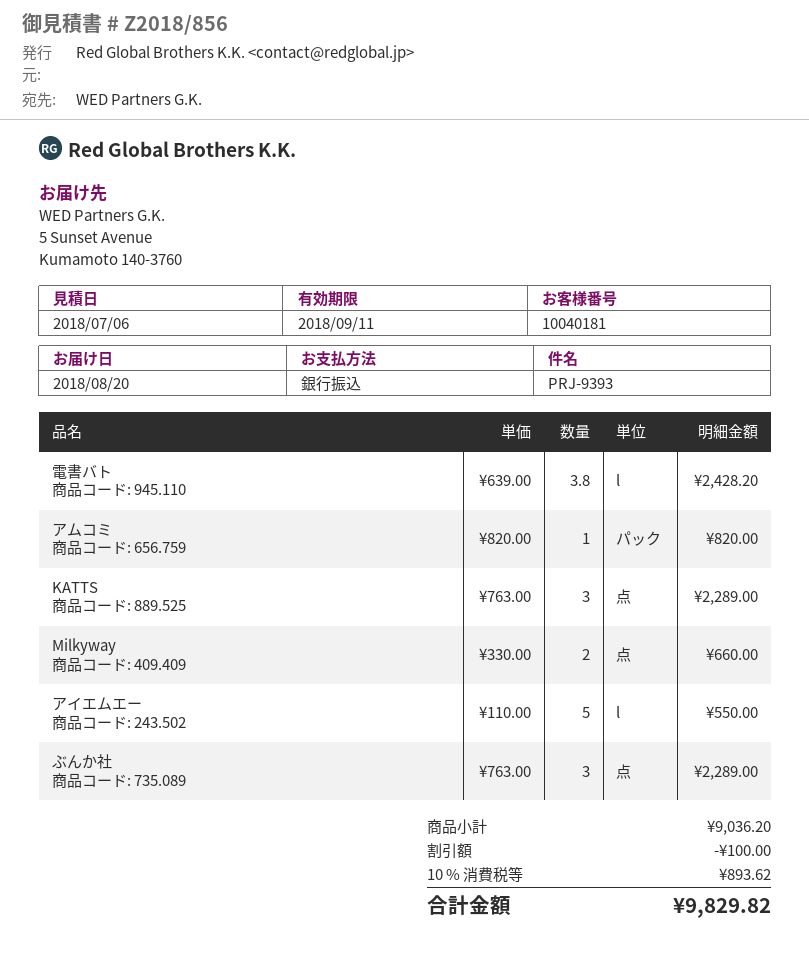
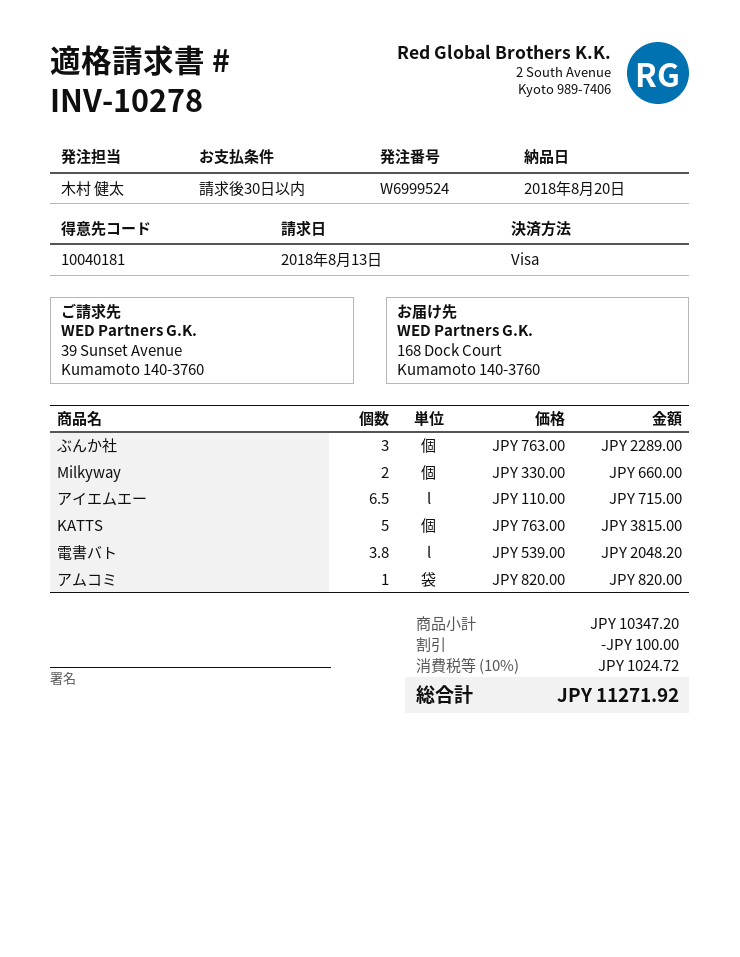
payment method: bank transfer -> Visa
ship to: 5 Sunset Avenue, Kumamoto 140-3760 -> 168 Dock Court, Kumamoto 140-3760
電書バト: 3.8 x 639.00 = 2428.20 -> 3.8 x 539.00 = 2048.20
KATTS: 3 x 763.00 = 2289.00 -> 5 x 763.00 = 3815.00
アイエムエー: 5 x 110.00 = 550.00 -> 6.5 x 110.00 = 715.00
subtotal: 9036.20 -> 10347.20
tax: 10% = 893.62 -> 10% = 1024.72
total: 9829.82 -> 11271.92

